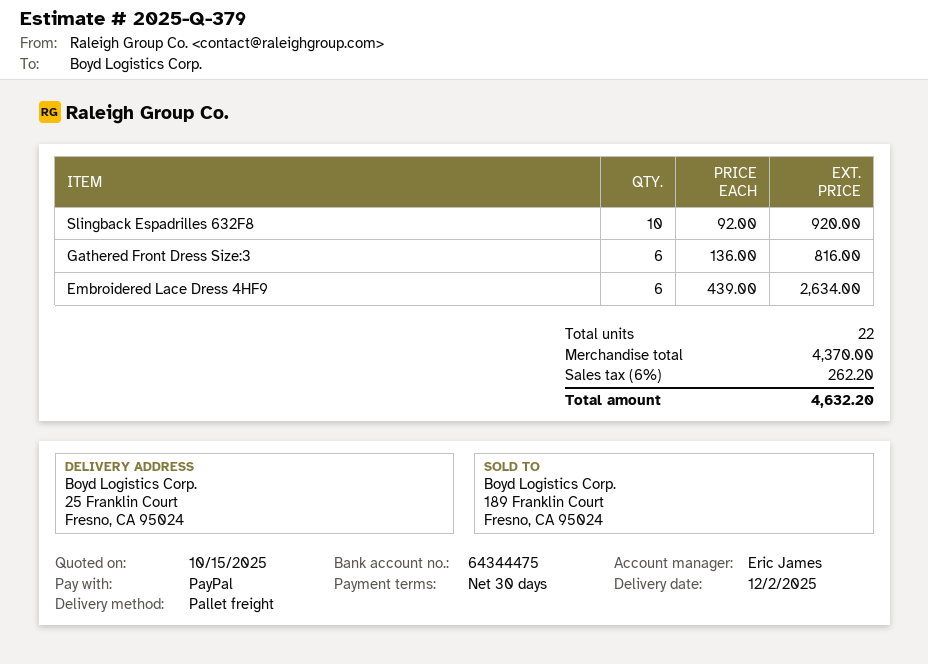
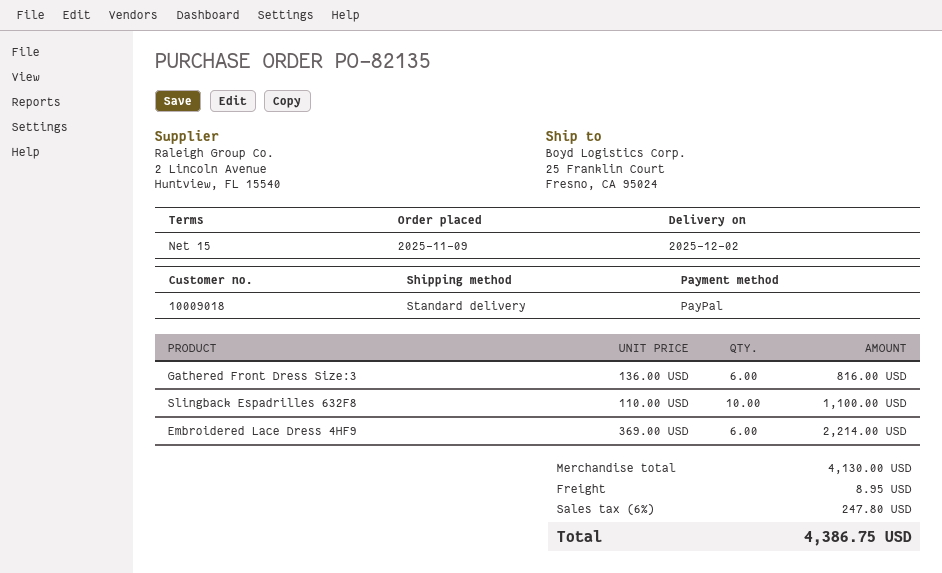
payment terms: 30 days -> 15 days
shipping method: pallet freight -> standard
Slingback Espadrilles 632F8: 10 x 92.00 = 920.00 -> 10 x 110.00 = 1100.00
Embroidered Lace Dress 4HF9: 6 x 439.00 = 2634.00 -> 6 x 369.00 = 2214.00
subtotal: 4370.00 -> 4130.00
shipping: none -> 8.95
tax: 6% = 262.20 -> 6% = 247.80
total: 4632.20 -> 4386.75

